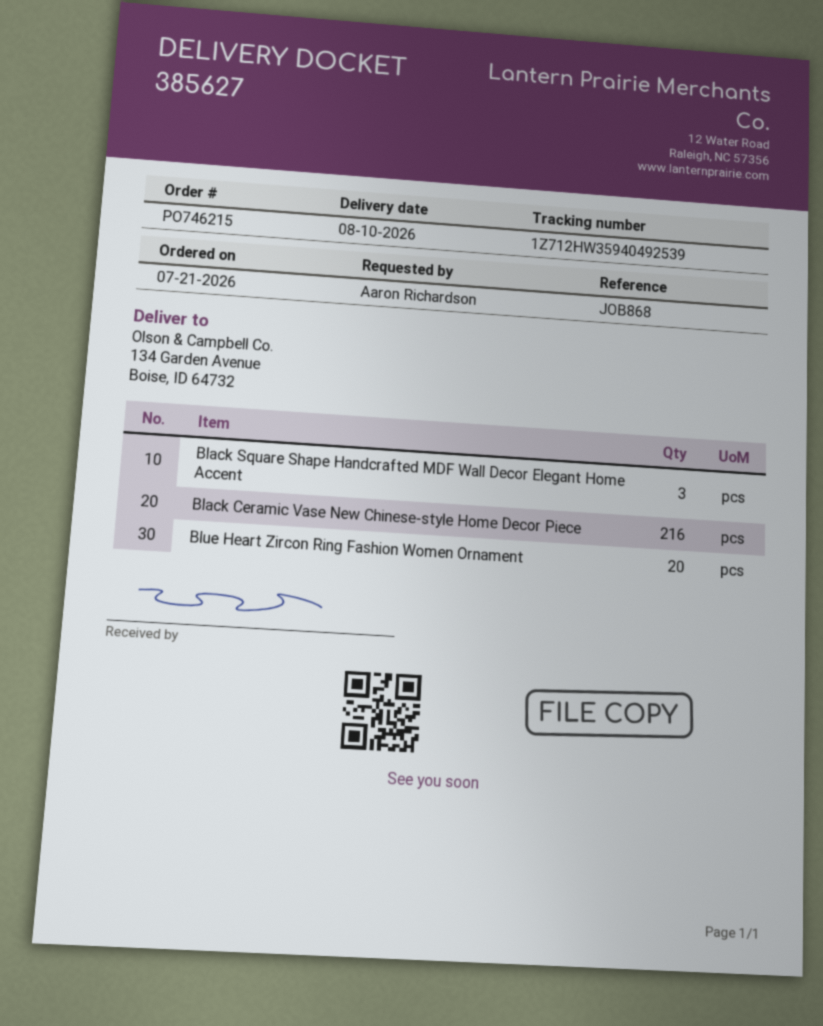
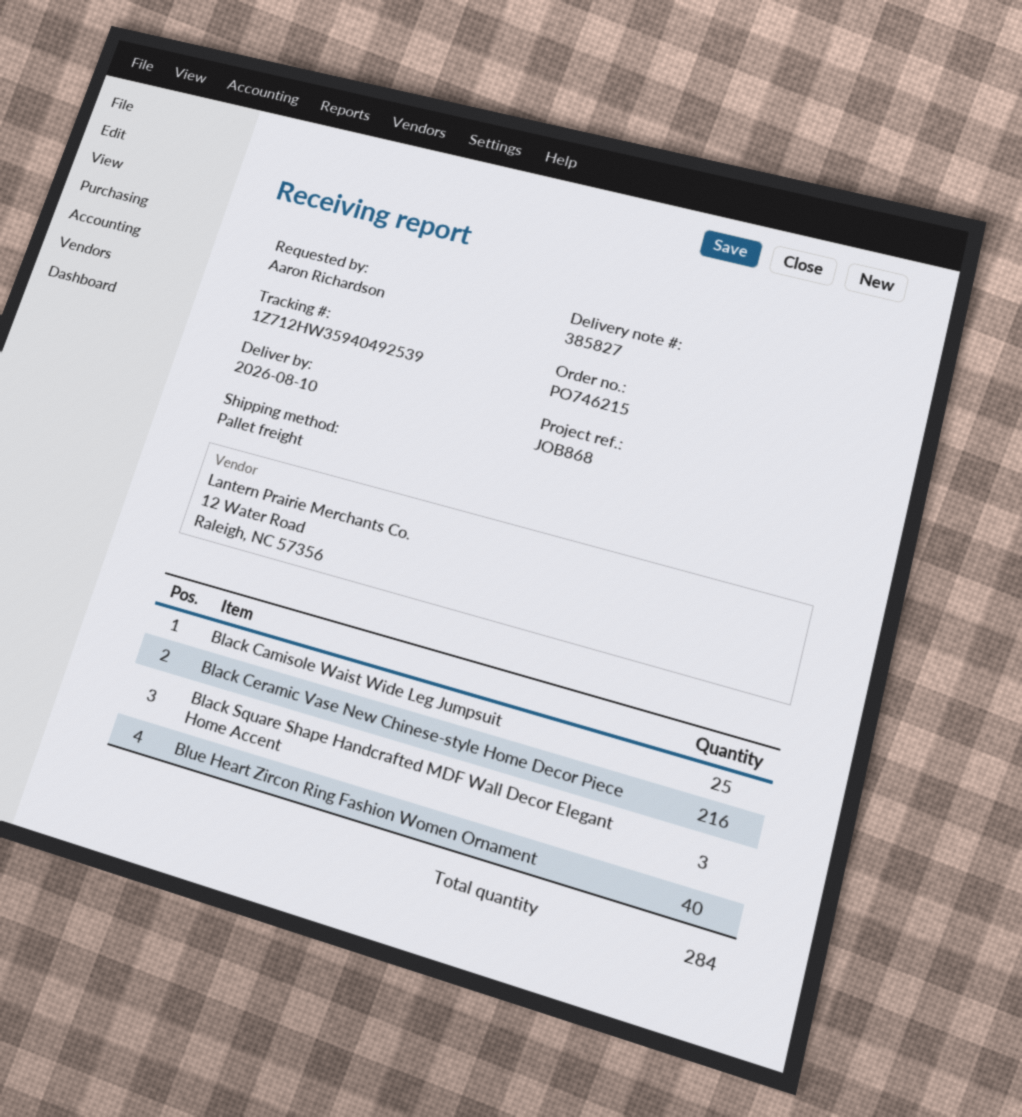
delivery note number: 385627 -> 385827
Blue Heart Zircon Ring Fashion Women Ornament: 20 -> 40
Black Camisole Waist Wide Leg Jumpsuit: none -> 25

